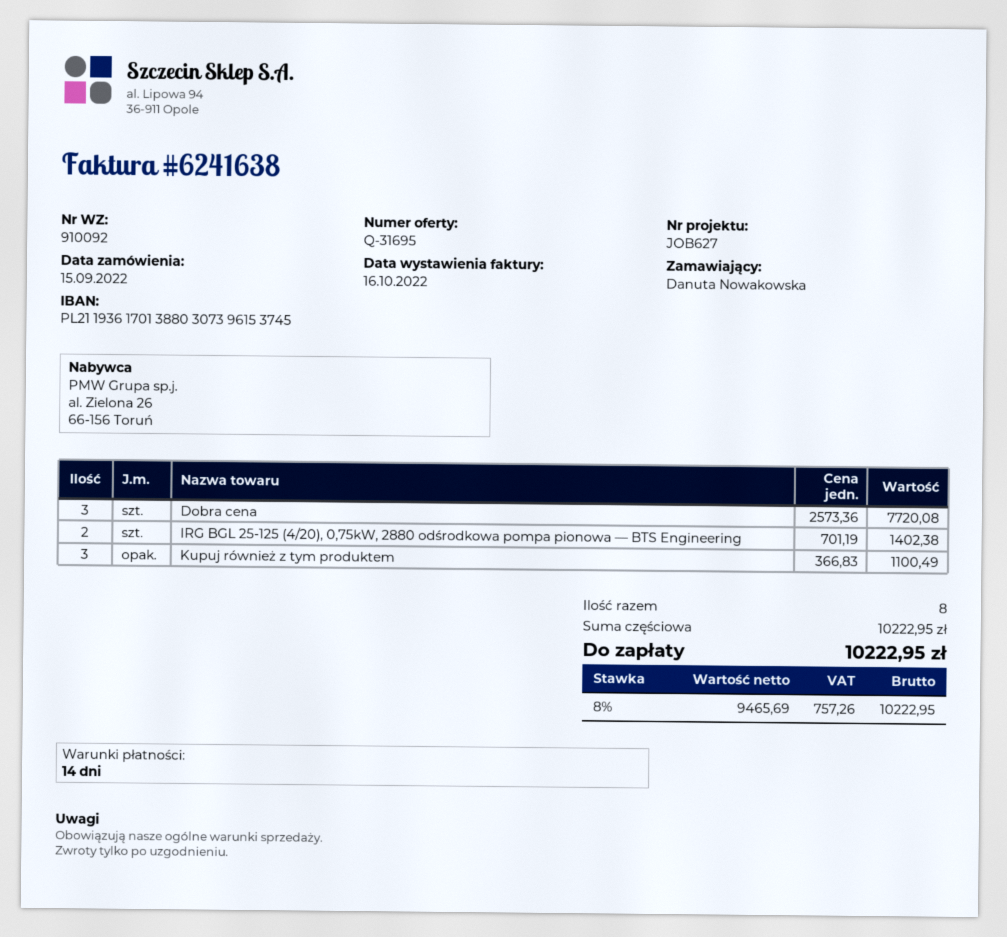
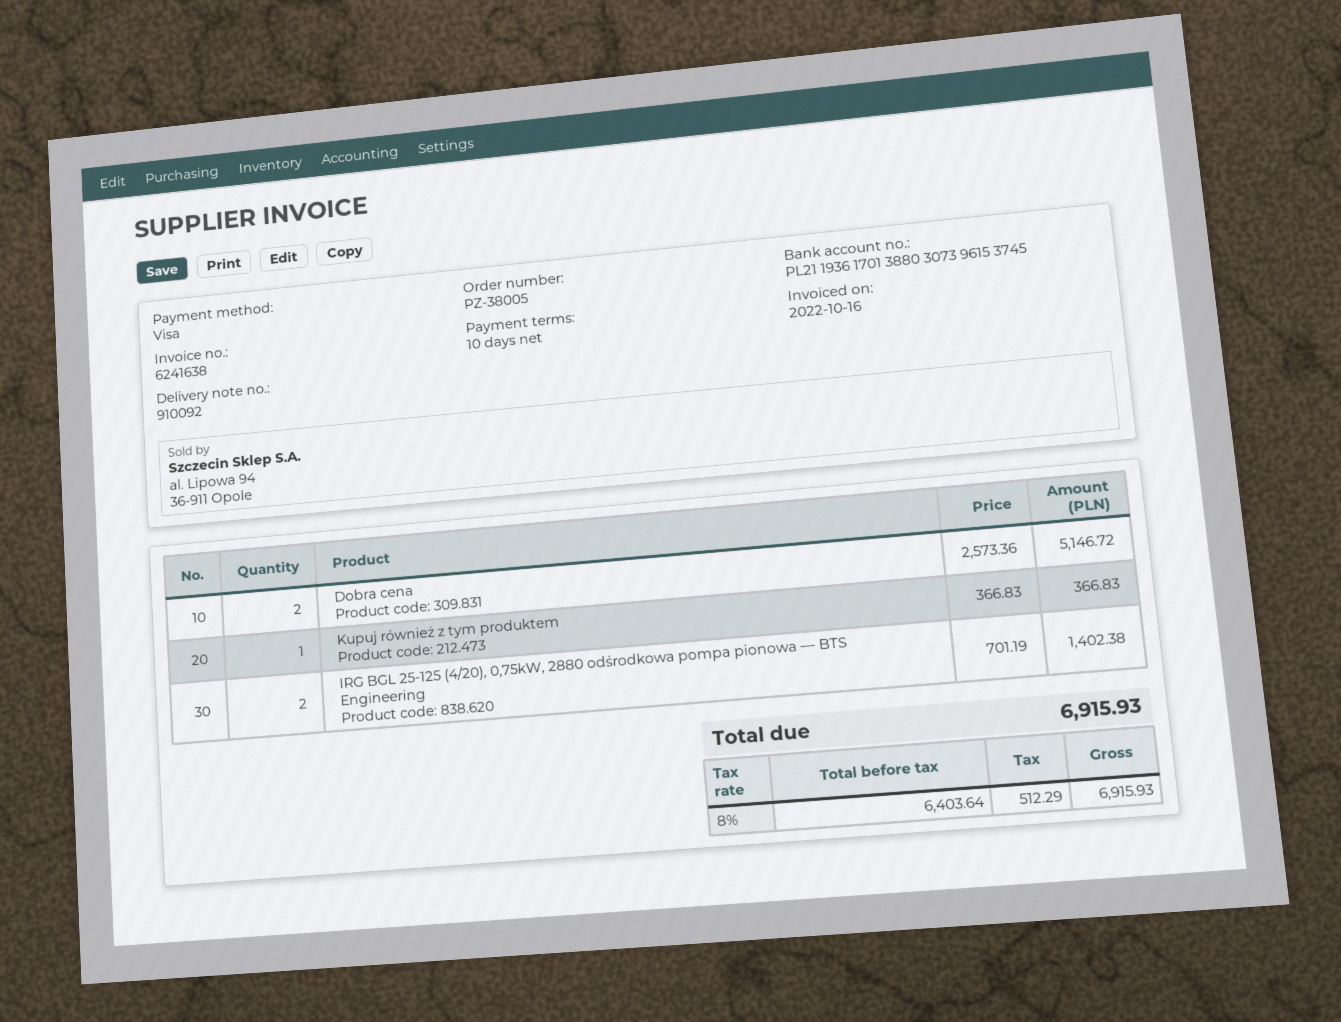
payment terms: 14 days -> 10 days
Dobra cena: 3 x 2573.36 = 7720.08 -> 2 x 2573.36 = 5146.72
Kupuj również z tym produktem: 3 x 366.83 = 1100.49 -> 1 x 366.83 = 366.83
net: 9465.69 -> 6403.64
tax: 8% = 757.26 -> 8% = 512.29
total: 10222.95 -> 6915.93

